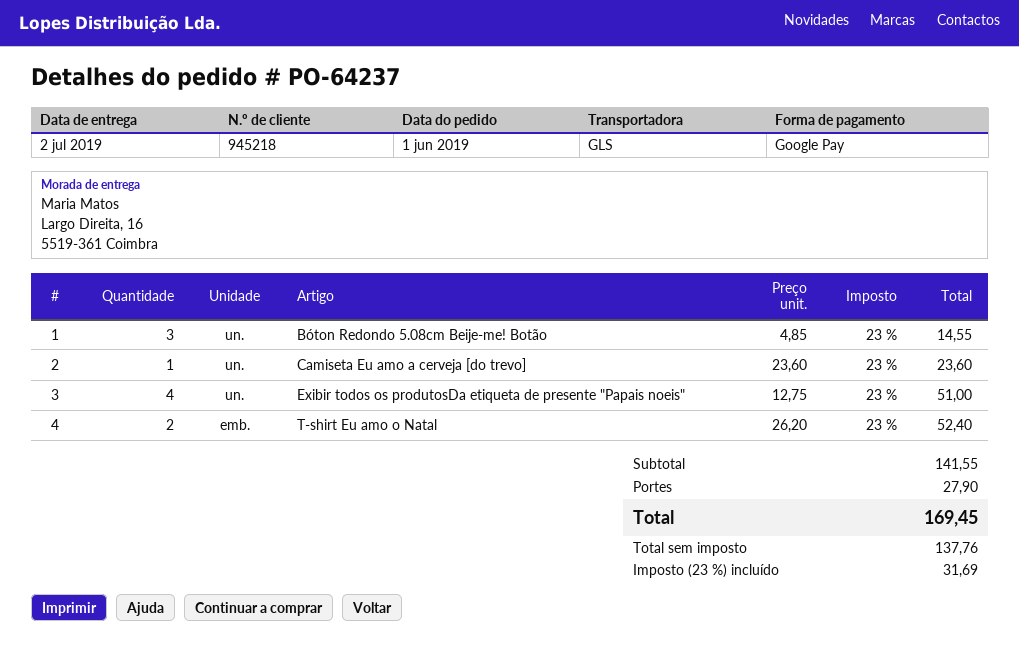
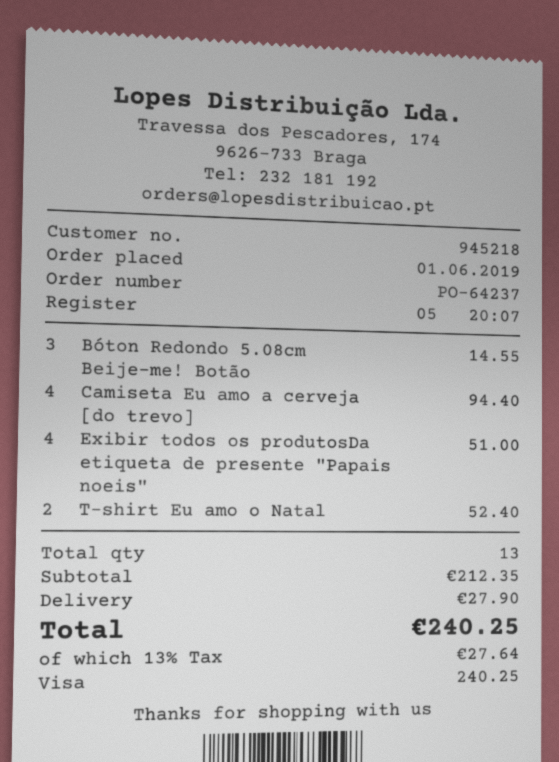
payment method: Google Pay -> Visa
Camiseta Eu amo a cerveja [do trevo]: 1 for 23.60 -> 4 for 94.40
subtotal: 141.55 -> 212.35
tax: 23% = 31.69 -> 13% = 27.64
total: 169.45 -> 240.25

